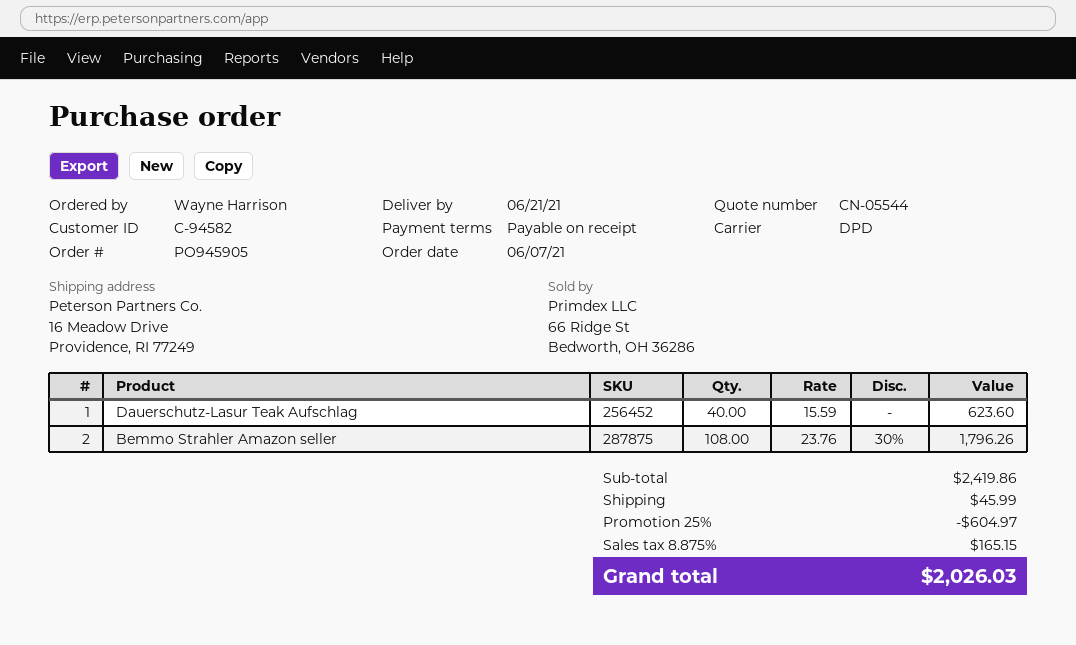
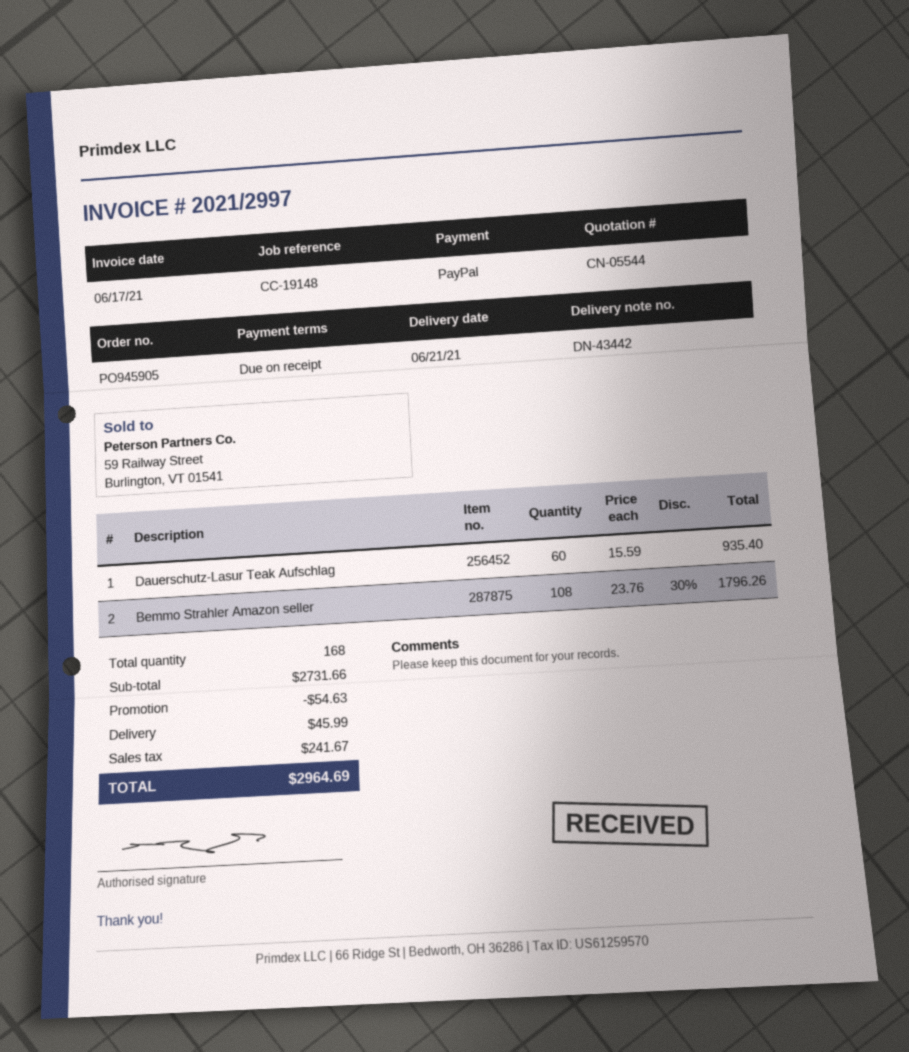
Dauerschutz-Lasur Teak Aufschlag: 40 x 15.59 = 623.60 -> 60 x 15.59 = 935.40
subtotal: 2419.86 -> 2731.66
discount: 604.97 -> 54.63
tax: 165.15 -> 241.67
total: 2026.03 -> 2964.69

